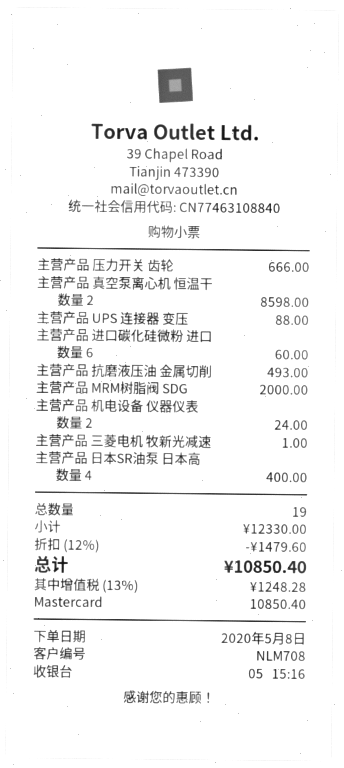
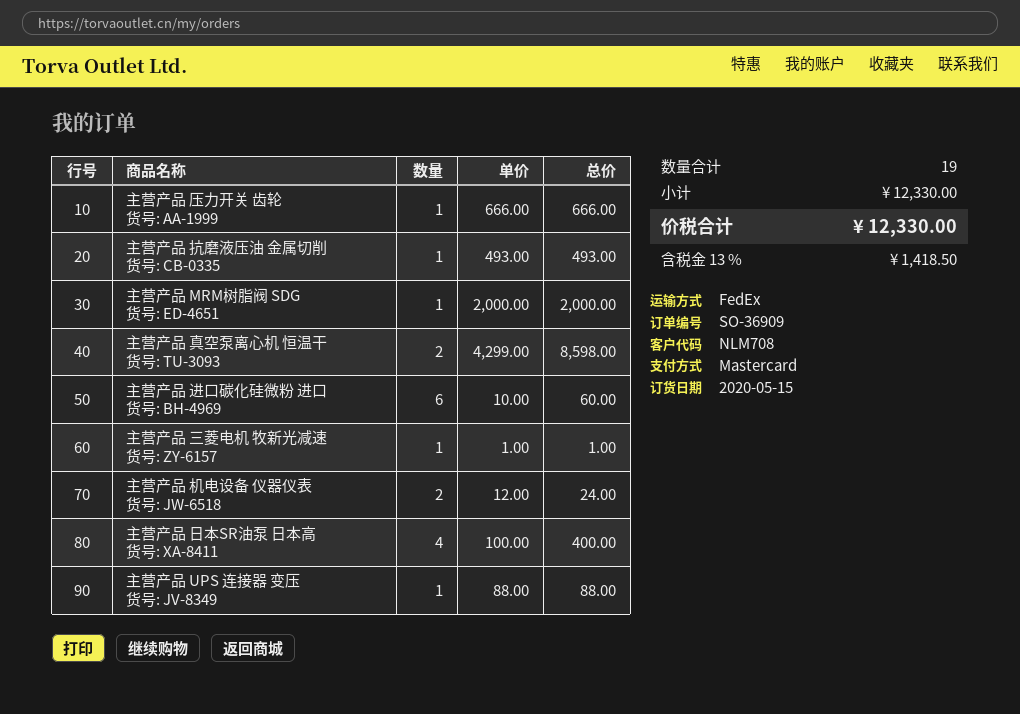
order date: 2020-05-08 -> 2020-05-15
discount: 12% = 1479.60 -> none
tax: 13% = 1248.28 -> 13% = 1418.50
total: 10850.40 -> 12330.00

